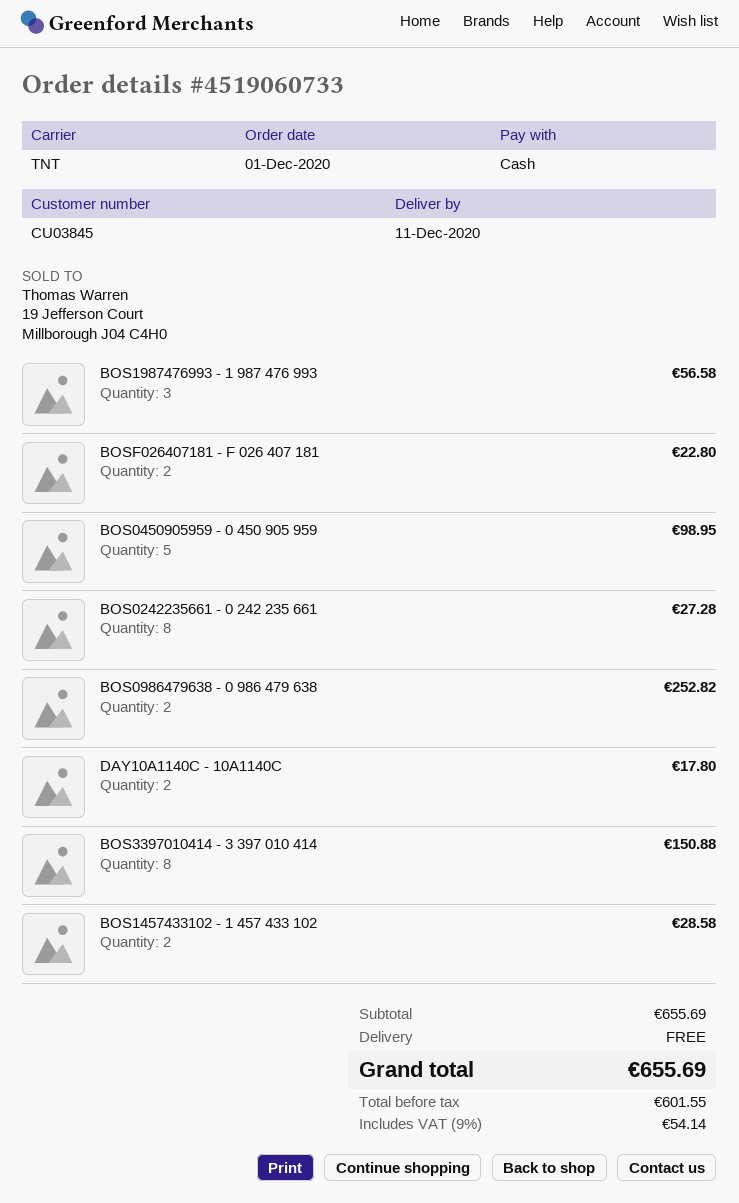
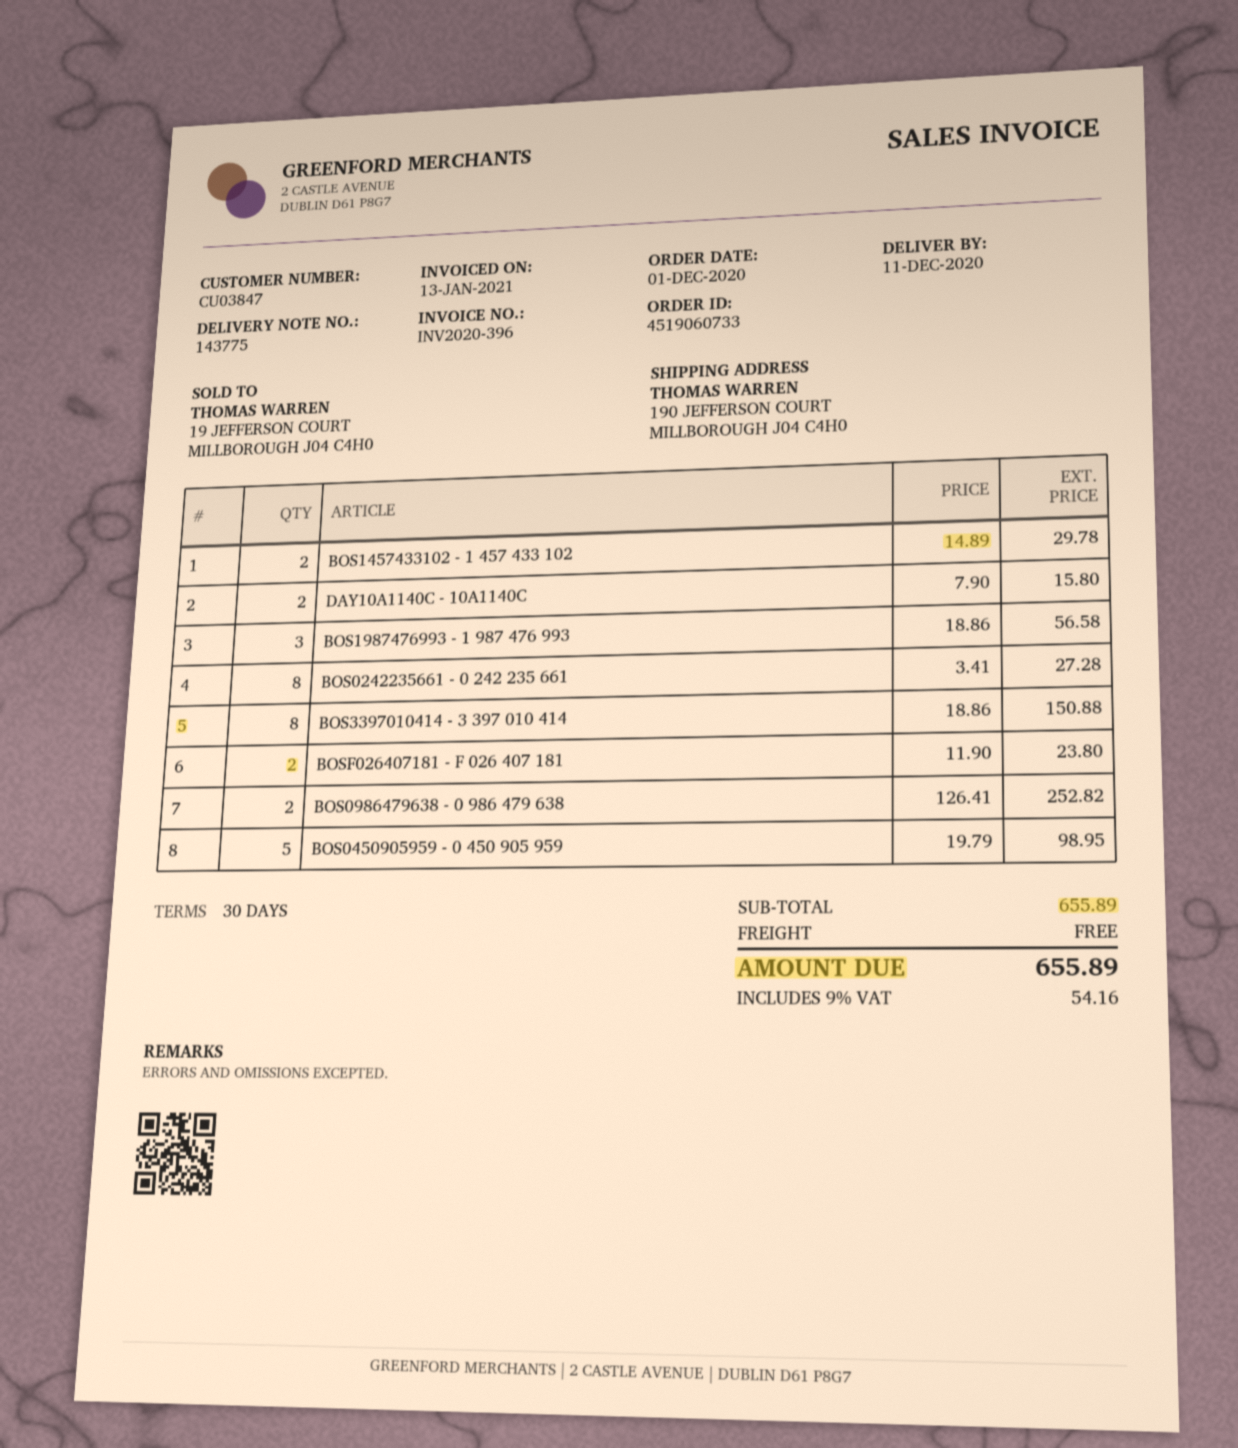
customer number: CU03845 -> CU03847
BOSF026407181 - F 026 407 181: 2 for 22.80 -> 2 for 23.80
DAY10A1140C - 10A1140C: 2 for 17.80 -> 2 for 15.80
BOS1457433102 - 1 457 433 102: 2 for 28.58 -> 2 for 29.78
subtotal: 655.69 -> 655.89
tax: 9% = 54.14 -> 9% = 54.16
total: 655.69 -> 655.89

